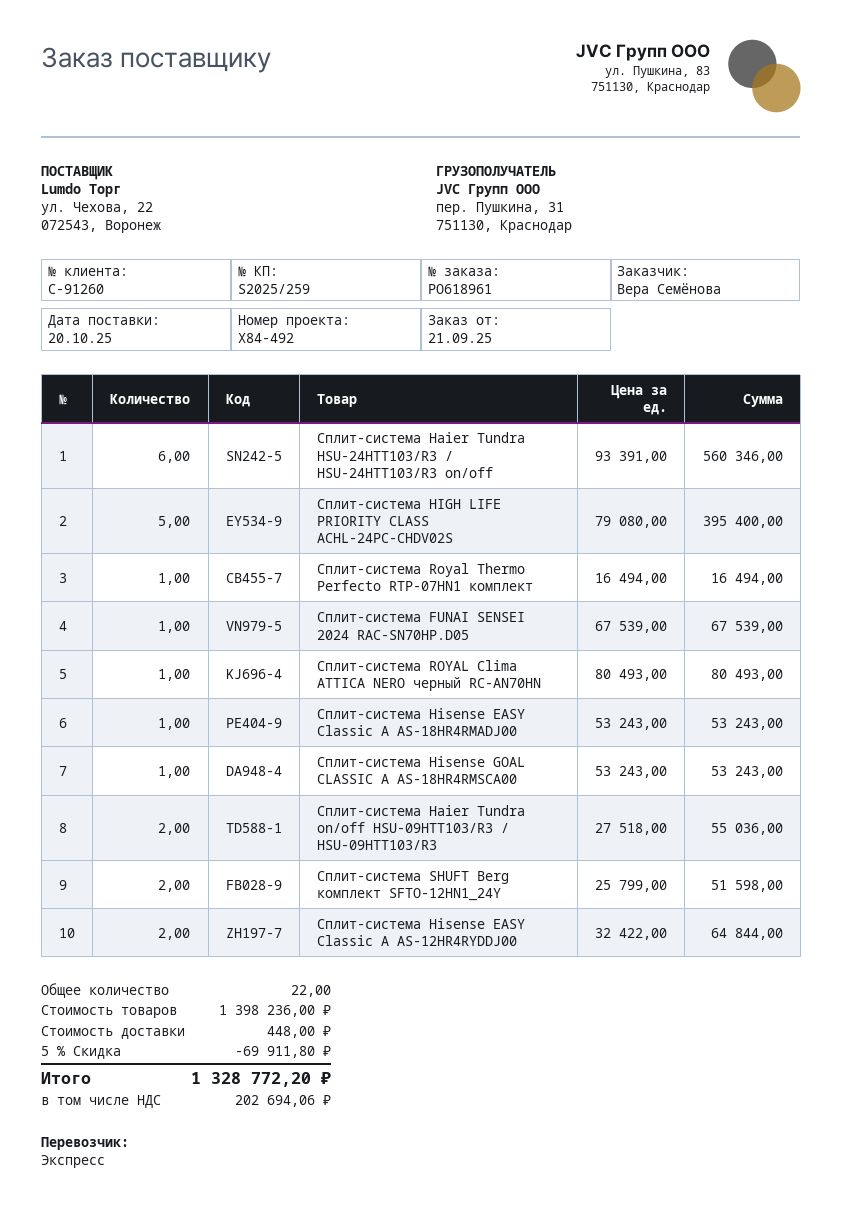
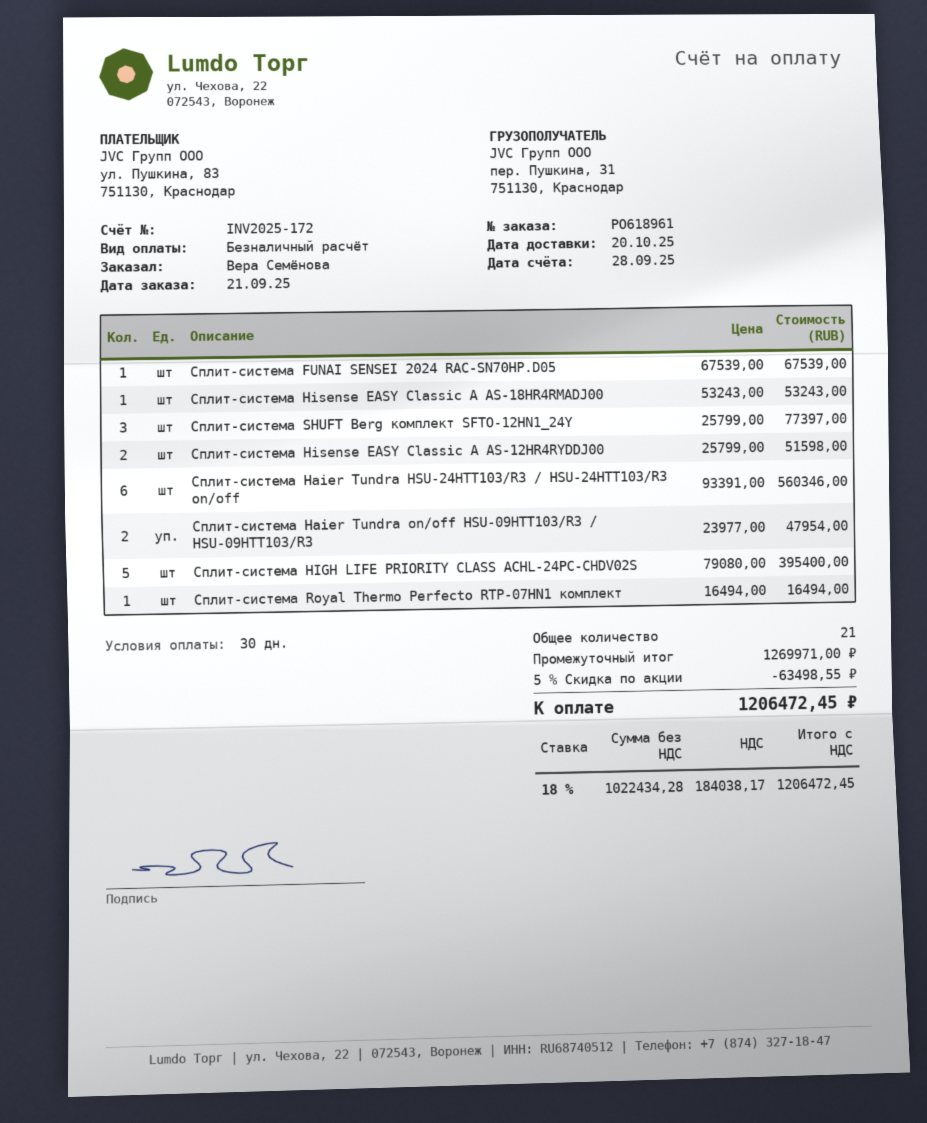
Сплит-система ROYAL Clima ATTICA NERO черный RC-AN70HN: 1 x 80493.00 = 80493.00 -> none
Сплит-система Hisense GOAL CLASSIC A AS-18HR4RMSCA00: 1 x 53243.00 = 53243.00 -> none
Сплит-система Haier Tundra on/off HSU-09HTT103/R3 / HSU-09HTT103/R3: 2 x 27518.00 = 55036.00 -> 2 x 23977.00 = 47954.00
Сплит-система SHUFT Berg комплект SFTO-12HN1_24Y: 2 x 25799.00 = 51598.00 -> 3 x 25799.00 = 77397.00
Сплит-система Hisense EASY Classic A AS-12HR4RYDDJ00: 2 x 32422.00 = 64844.00 -> 2 x 25799.00 = 51598.00
total quantity: 22 -> 21
subtotal: 1398236.00 -> 1269971.00
discount: 5% = 69911.80 -> 5% = 63498.55
shipping: 448.00 -> none
tax: 202694.06 -> 184038.17
total: 1328772.20 -> 1206472.45

